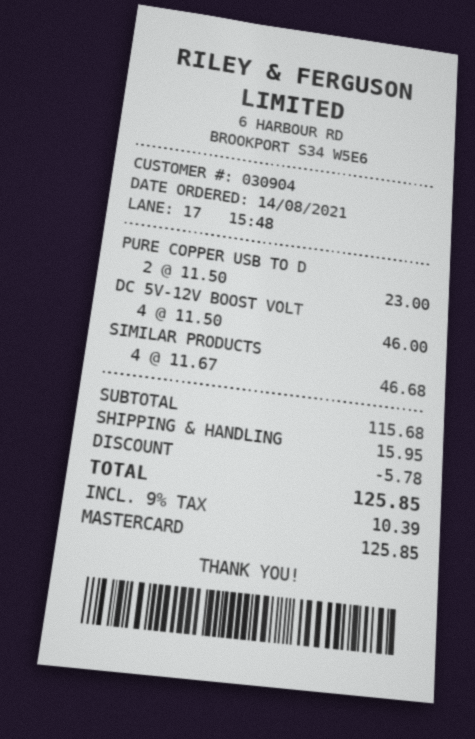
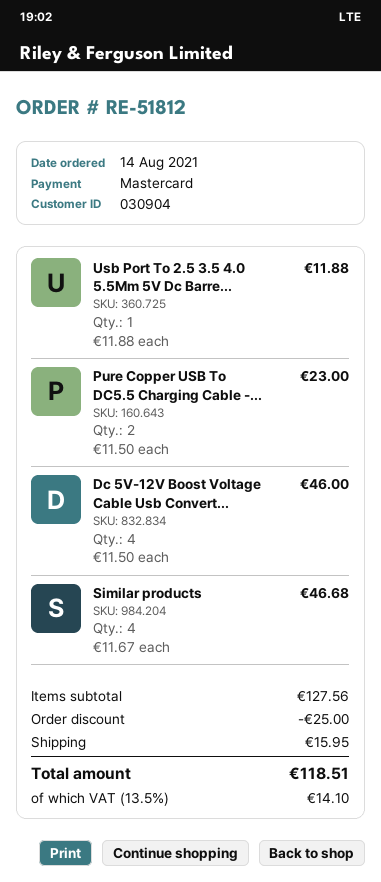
Usb Port To 2.5 3.5 4.0 5.5Mm 5V Dc Barre...: none -> 1 x 11.88 = 11.88
subtotal: 115.68 -> 127.56
discount: 5.78 -> 25.00
tax: 9% = 10.39 -> 13.5% = 14.10
total: 125.85 -> 118.51

